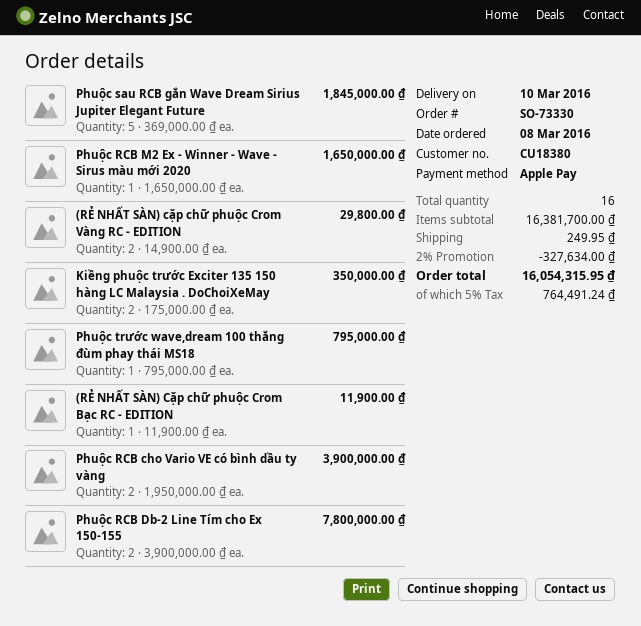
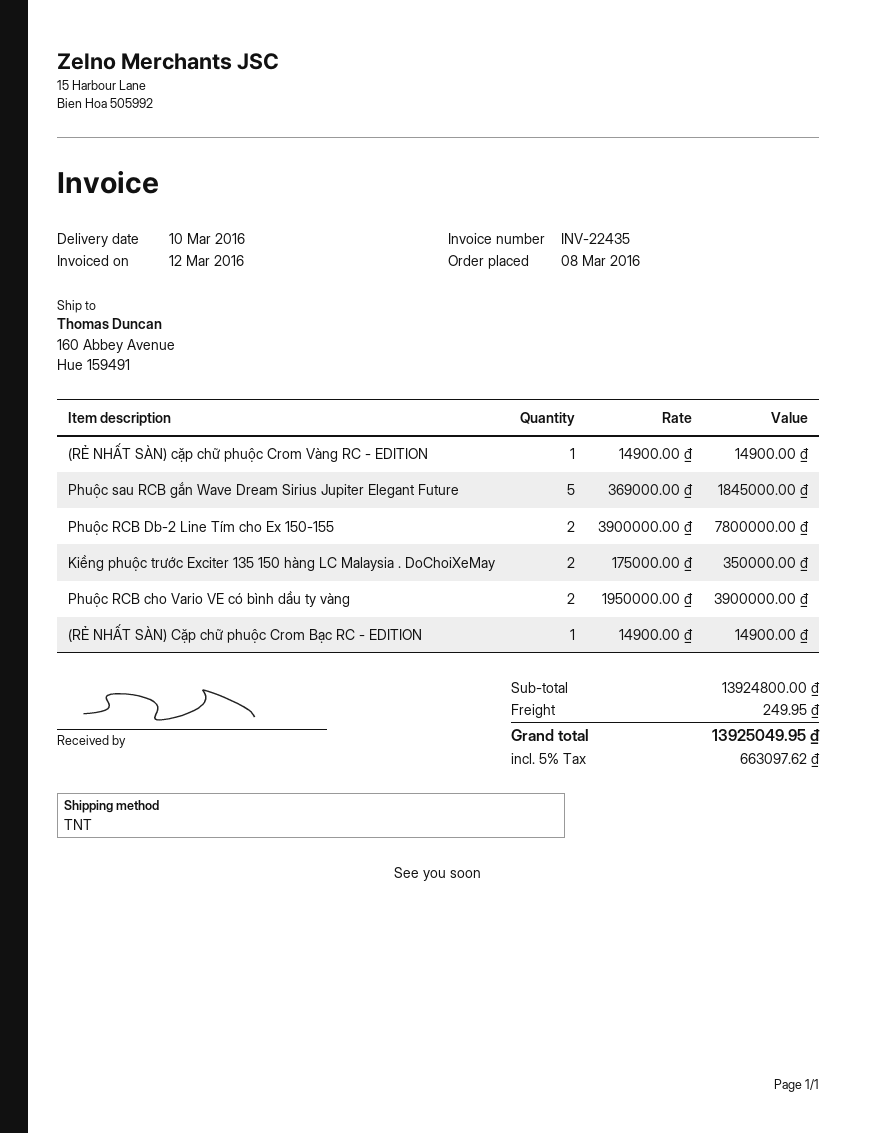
Phuộc RCB M2 Ex - Winner - Wave - Sirus màu mới 2020: 1 x 1650000.00 = 1650000.00 -> none
(RẺ NHẤT SÀN) cặp chữ phuộc Crom Vàng RC - EDITION: 2 x 14900.00 = 29800.00 -> 1 x 14900.00 = 14900.00
Phuộc trước wave,dream 100 thắng đùm phay thái MS18: 1 x 795000.00 = 795000.00 -> none
(RẺ NHẤT SÀN) Cặp chữ phuộc Crom Bạc RC - EDITION: 1 x 11900.00 = 11900.00 -> 1 x 14900.00 = 14900.00
subtotal: 16381700.00 -> 13924800.00
discount: 2% = 327634.00 -> none
tax: 5% = 764491.24 -> 5% = 663097.62
total: 16054315.95 -> 13925049.95

